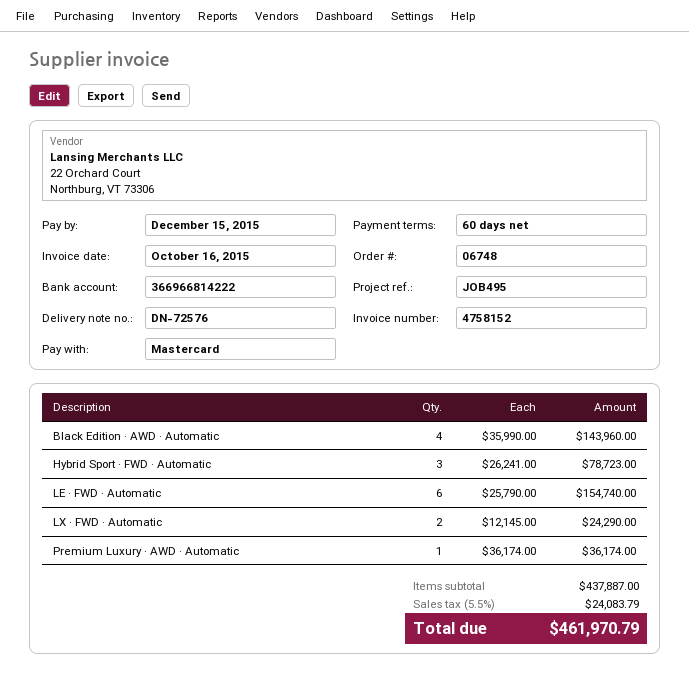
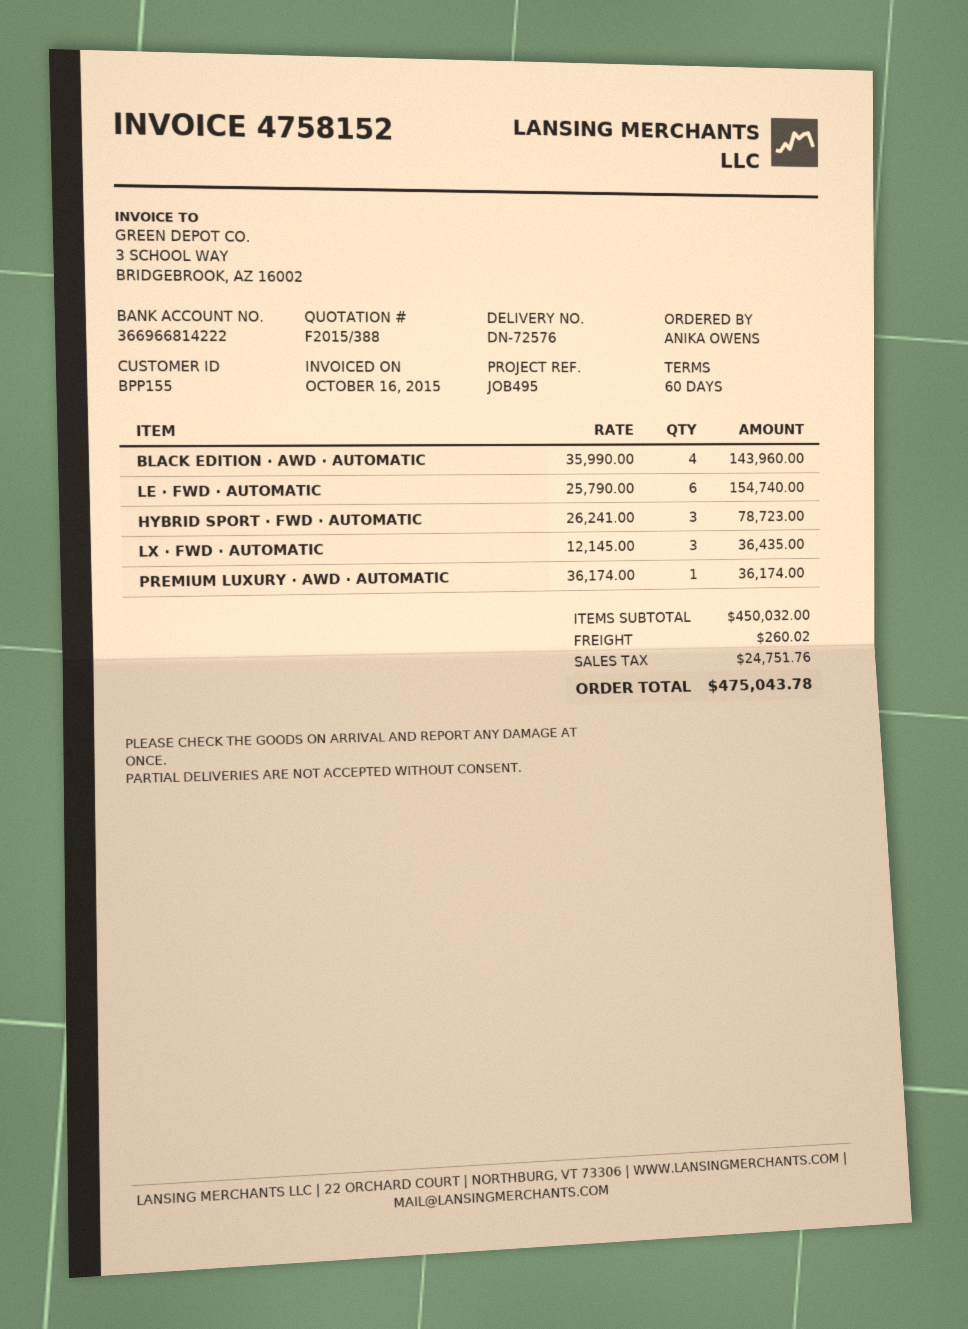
LX · FWD · Automatic: 2 x 12145.00 = 24290.00 -> 3 x 12145.00 = 36435.00
subtotal: 437887.00 -> 450032.00
shipping: none -> 260.02
tax: 24083.79 -> 24751.76
total: 461970.79 -> 475043.78

